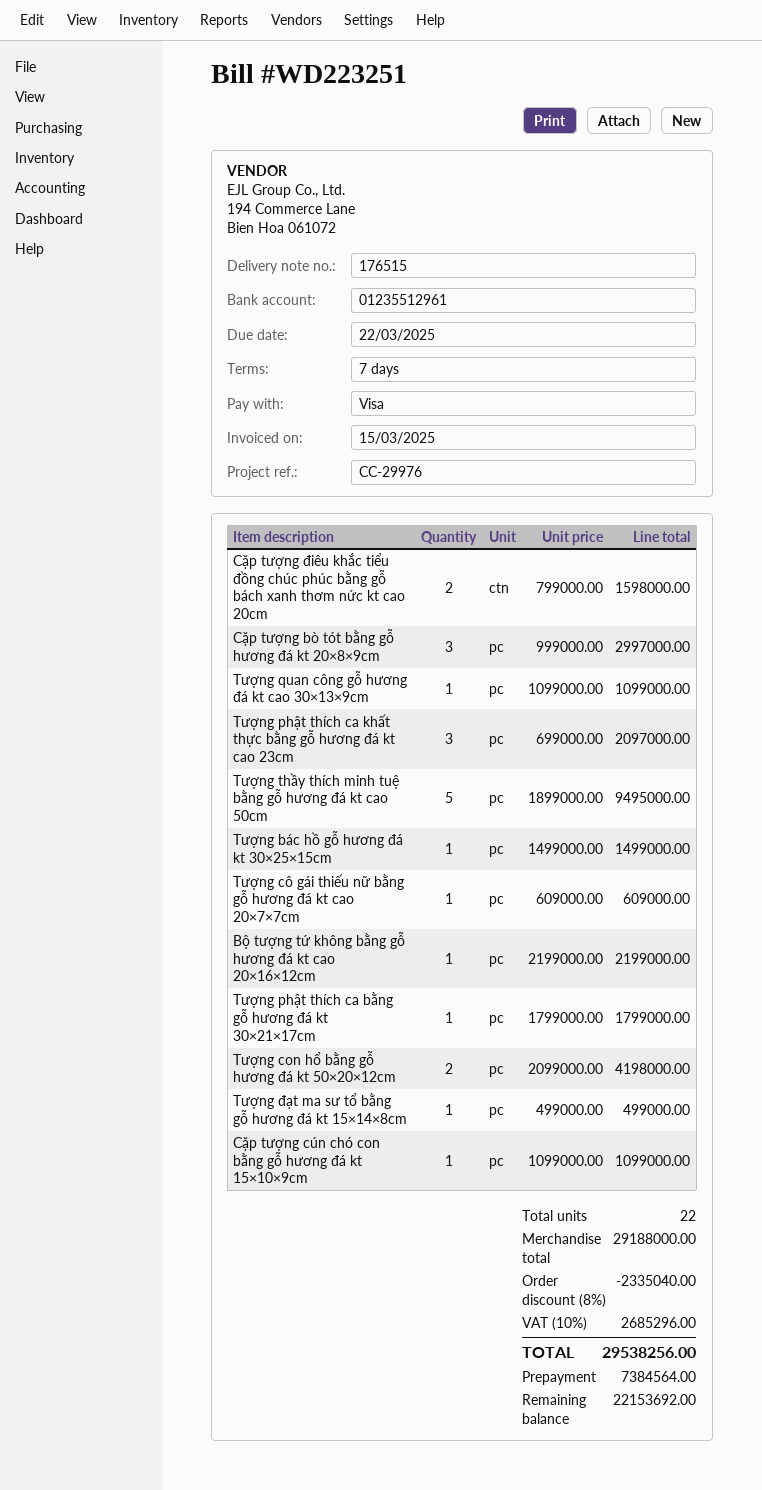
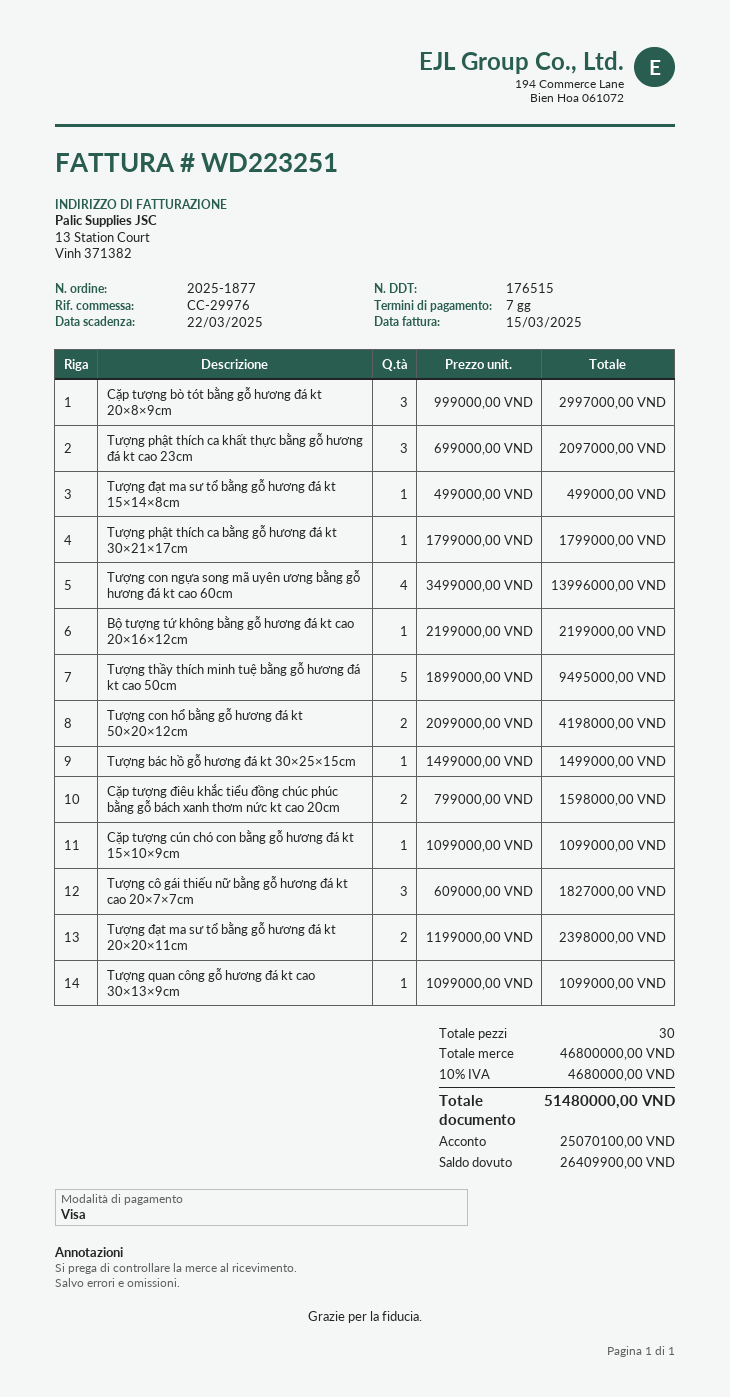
Tượng cô gái thiếu nữ bằng gỗ hương đá kt cao 20×7×7cm: 1 x 609000.00 = 609000.00 -> 3 x 609000.00 = 1827000.00
Tượng con ngựa song mã uyên ương bằng gỗ hương đá kt cao 60cm: none -> 4 x 3499000.00 = 13996000.00
Tượng đạt ma sư tổ bằng gỗ hương đá kt 20×20×11cm: none -> 2 x 1199000.00 = 2398000.00
total quantity: 22 -> 30
subtotal: 29188000.00 -> 46800000.00
discount: 8% = 2335040.00 -> none
tax: 10% = 2685296.00 -> 10% = 4680000.00
total: 29538256.00 -> 51480000.00
deposit: 7384564.00 -> 25070100.00
balance: 22153692.00 -> 26409900.00

